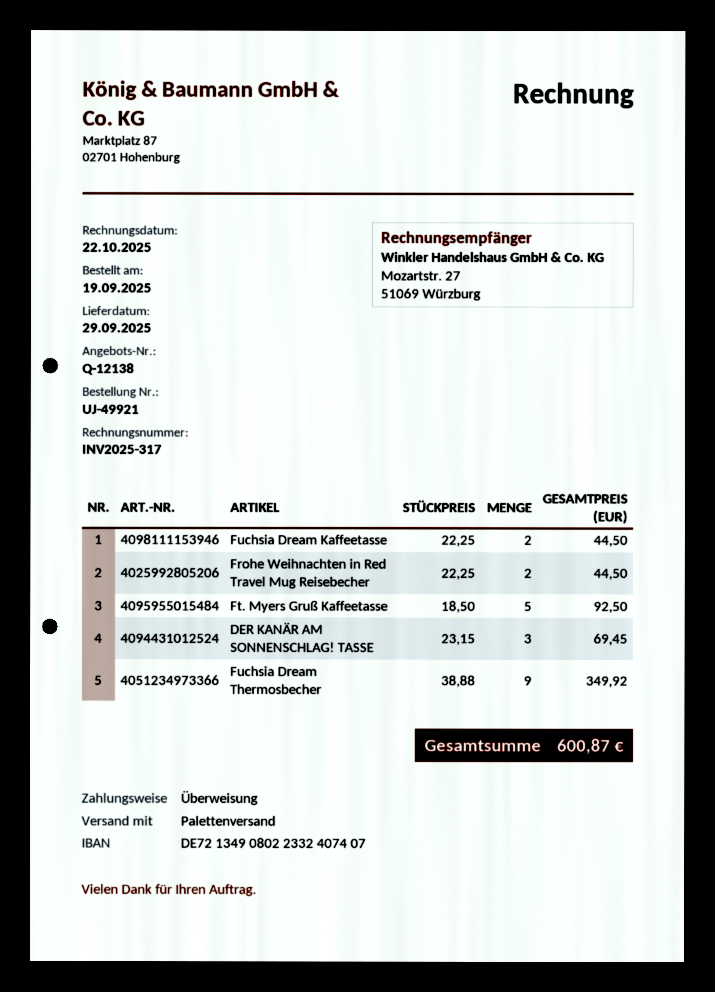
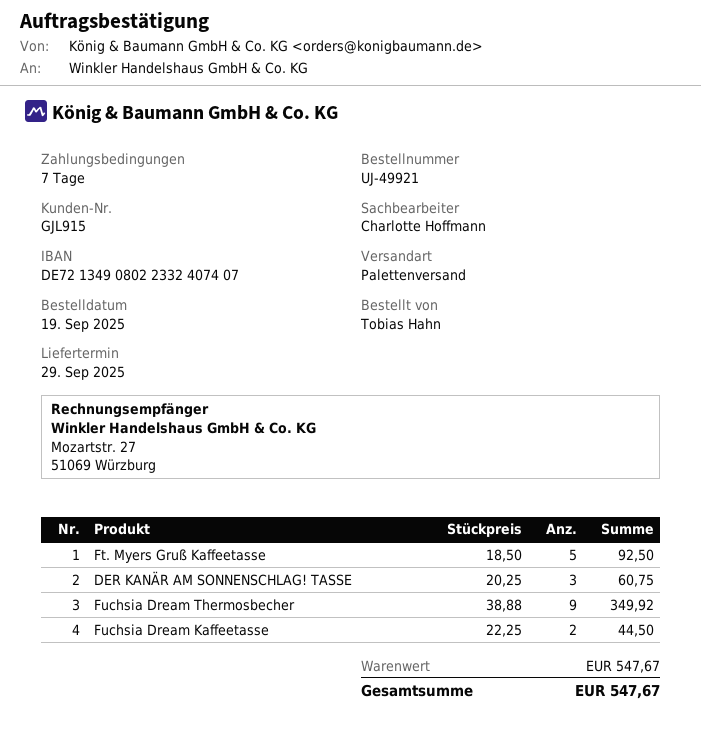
Frohe Weihnachten in Red Travel Mug Reisebecher: 2 x 22.25 = 44.50 -> none
DER KANÄR AM SONNENSCHLAG! TASSE: 3 x 23.15 = 69.45 -> 3 x 20.25 = 60.75
total: 600.87 -> 547.67

